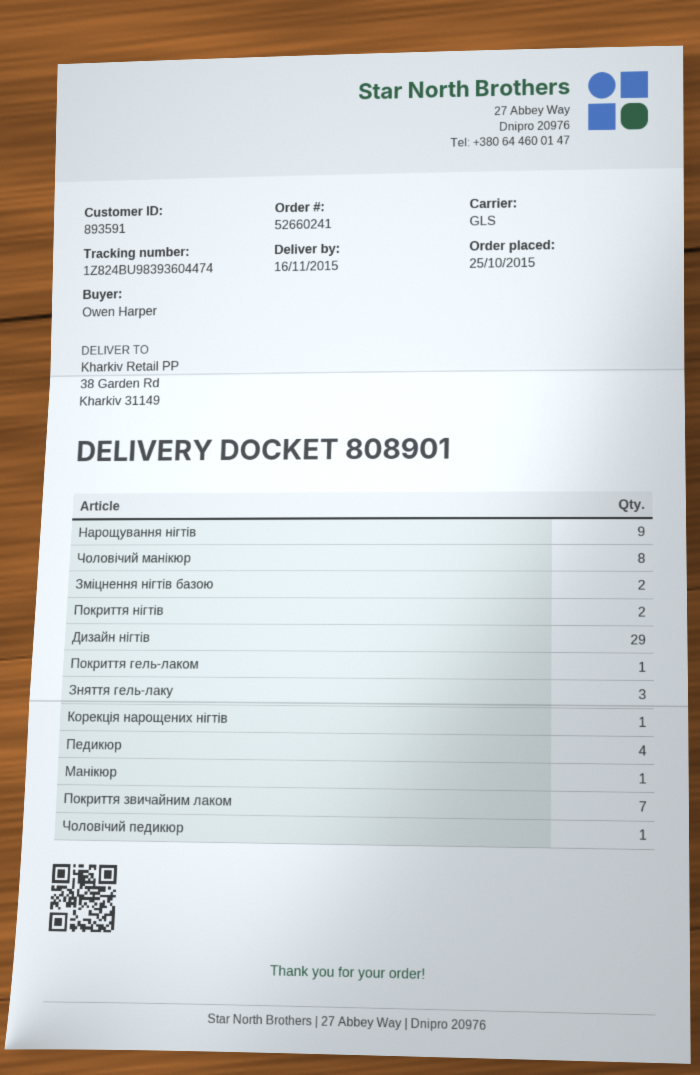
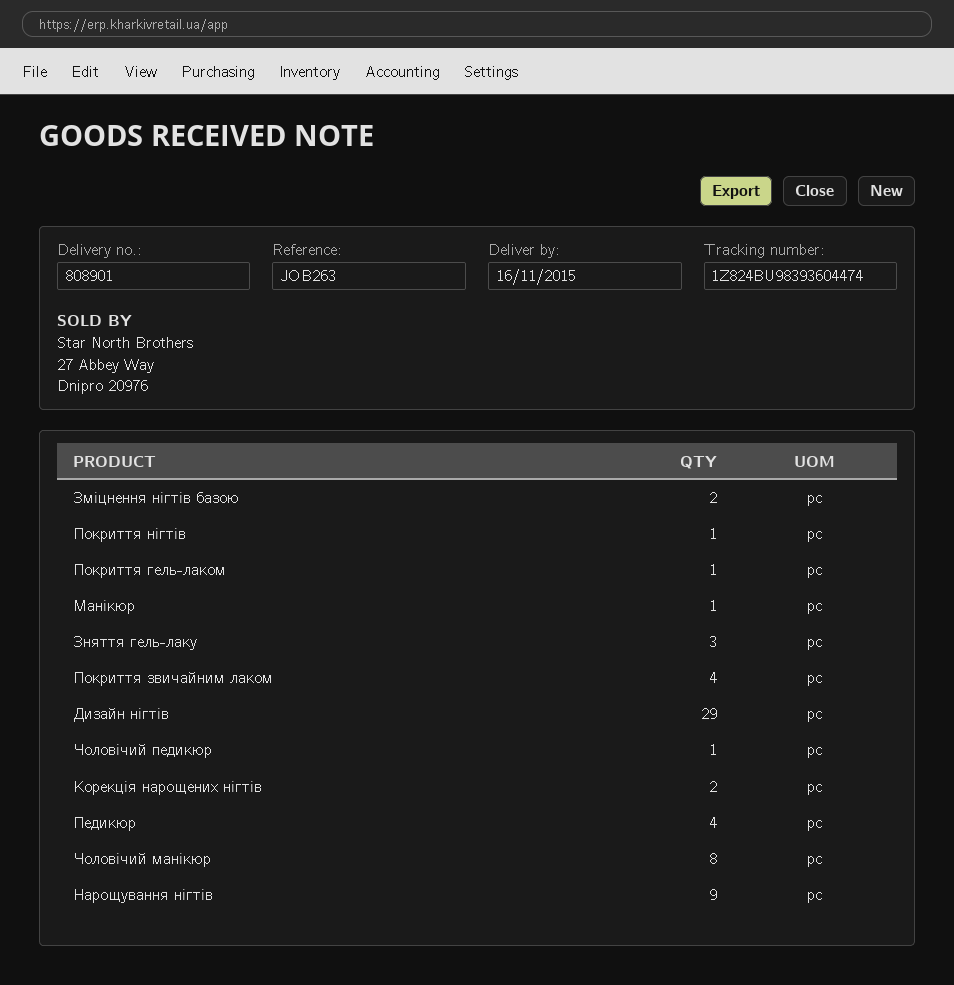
Покриття нігтів: 2 -> 1
Корекція нарощених нігтів: 1 -> 2
Покриття звичайним лаком: 7 -> 4

